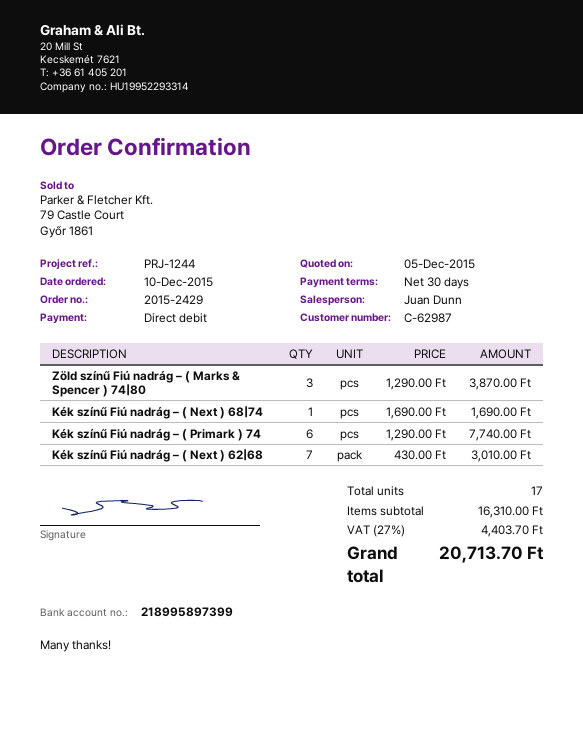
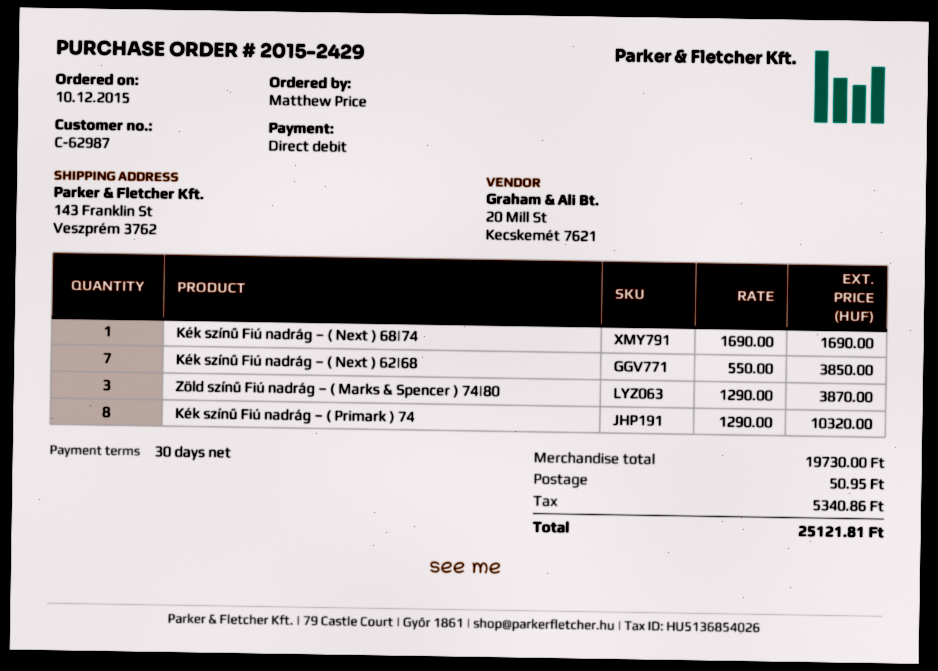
Kék színű Fiú nadrág – ( Primark ) 74: 6 x 1290.00 = 7740.00 -> 8 x 1290.00 = 10320.00
Kék színű Fiú nadrág – ( Next ) 62|68: 7 x 430.00 = 3010.00 -> 7 x 550.00 = 3850.00
subtotal: 16310.00 -> 19730.00
shipping: none -> 50.95
tax: 4403.70 -> 5340.86
total: 20713.70 -> 25121.81

